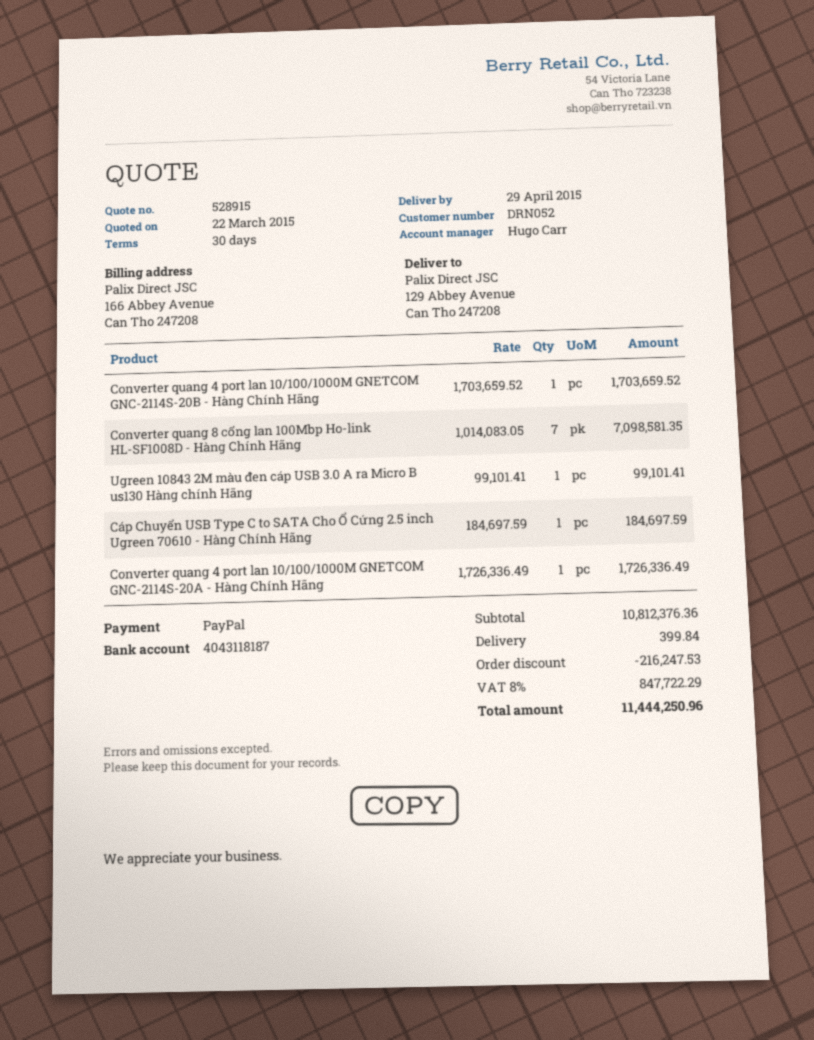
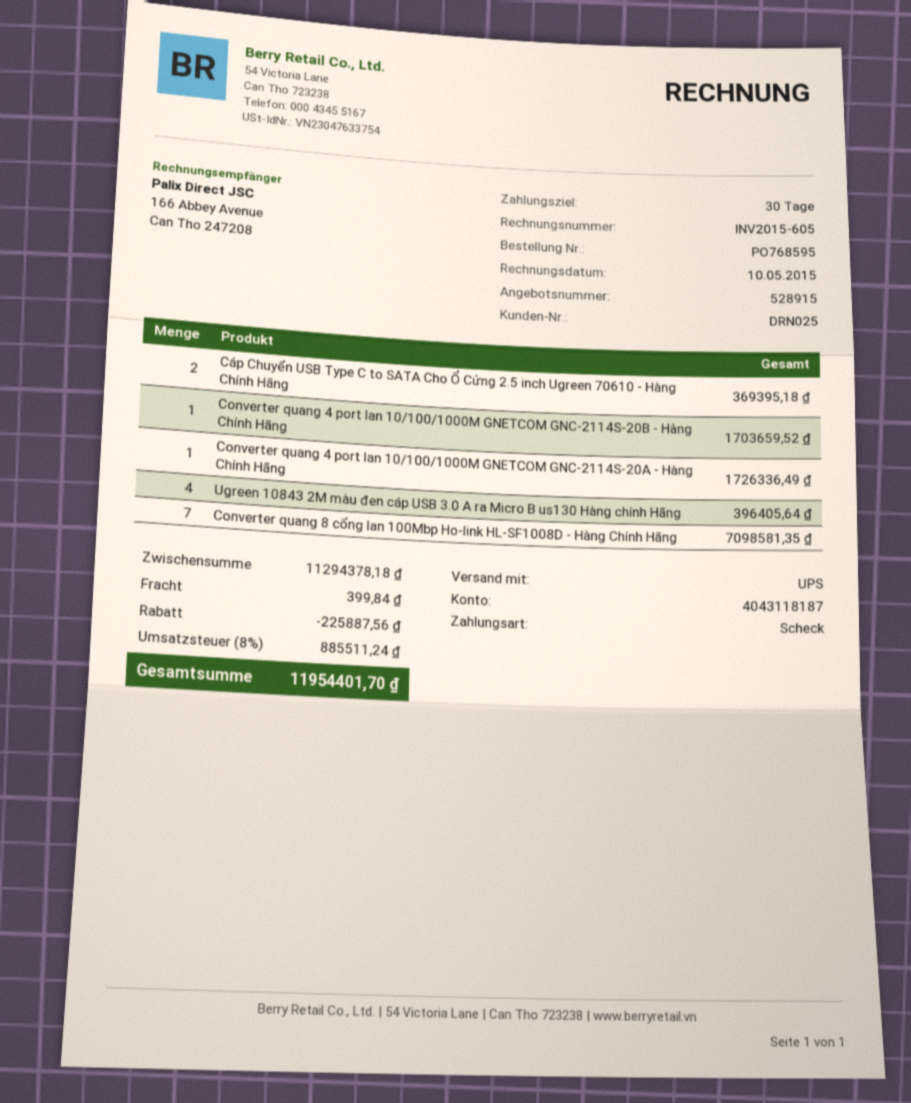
customer number: DRN052 -> DRN025
payment method: PayPal -> cheque
Ugreen 10843 2M màu đen cáp USB 3.0 A ra Micro B us130 Hàng chính Hãng: 1 for 99101.41 -> 4 for 396405.64
Cáp Chuyển USB Type C to SATA Cho Ổ Cứng 2.5 inch Ugreen 70610 - Hàng Chính Hãng: 1 for 184697.59 -> 2 for 369395.18
subtotal: 10812376.36 -> 11294378.18
discount: 216247.53 -> 225887.56
tax: 8% = 847722.29 -> 8% = 885511.24
total: 11444250.96 -> 11954401.70

